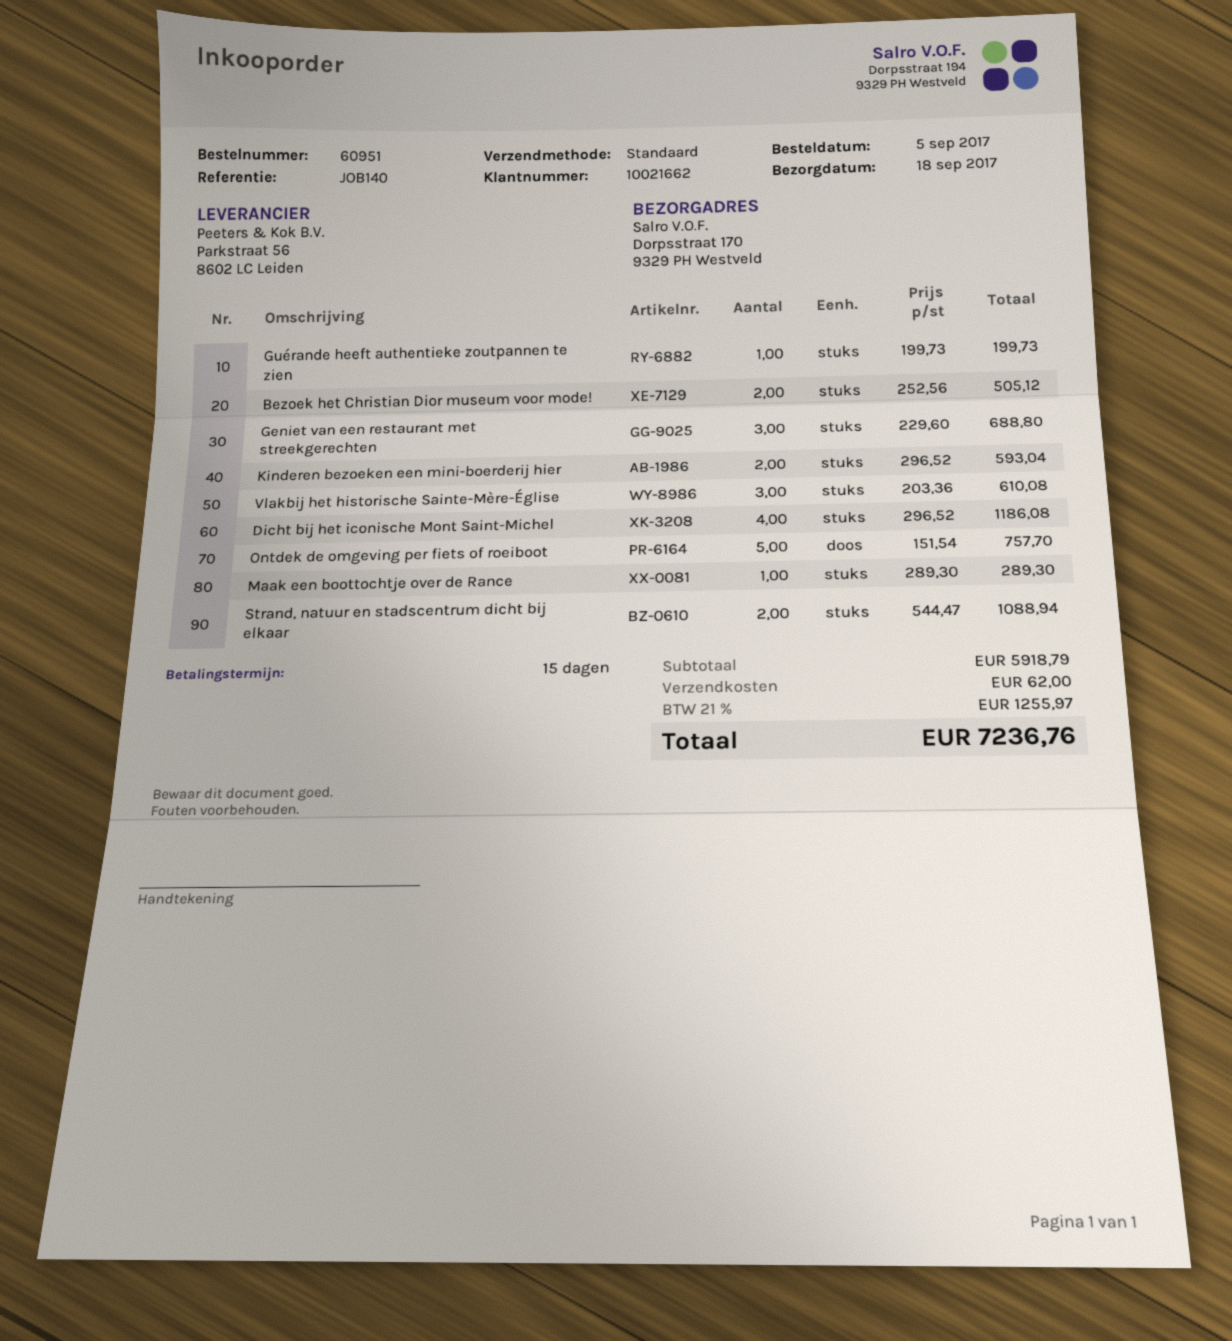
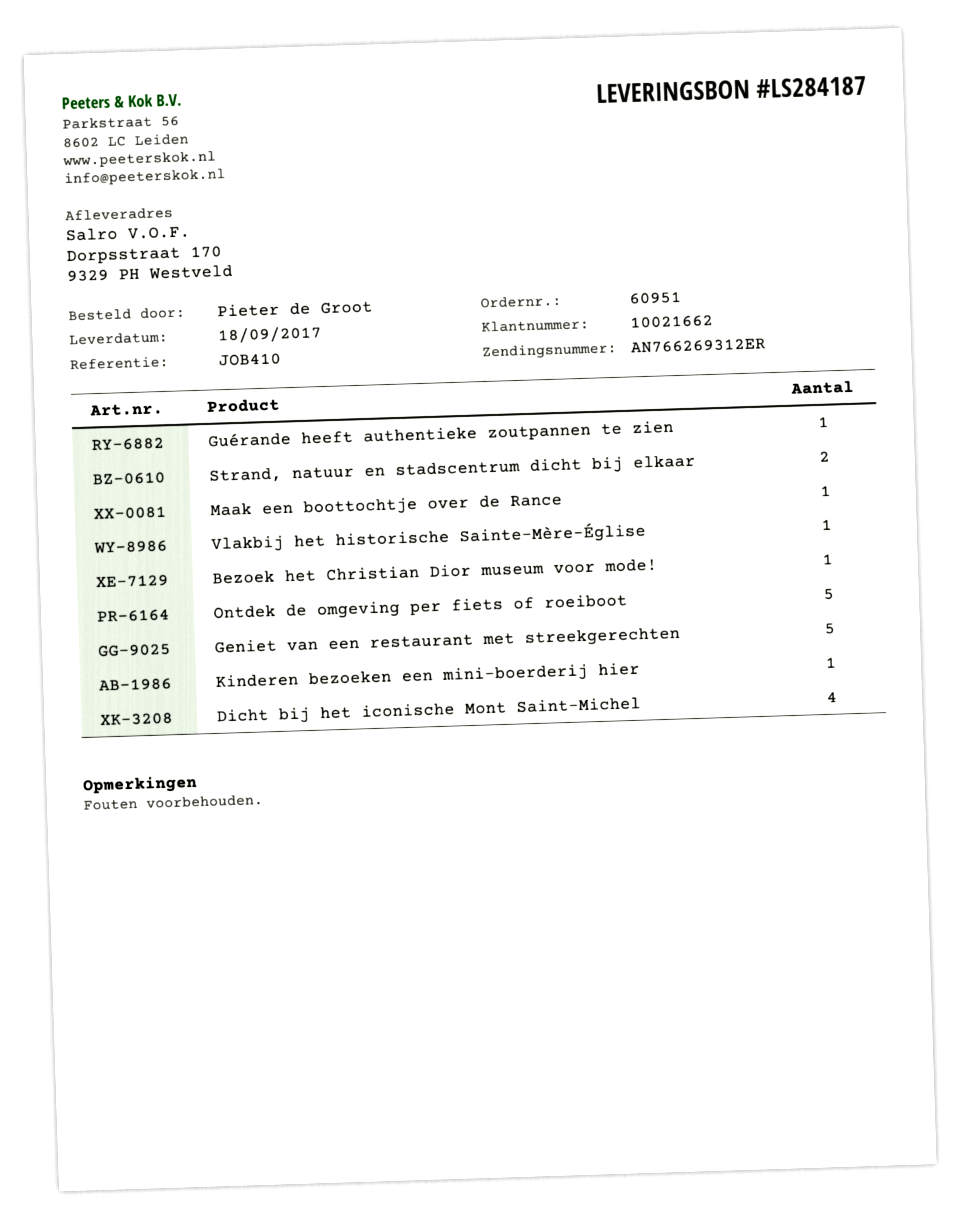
reference: JOB140 -> JOB410
Bezoek het Christian Dior museum voor mode!: 2 -> 1
Geniet van een restaurant met streekgerechten: 3 -> 5
Kinderen bezoeken een mini-boerderij hier: 2 -> 1
Vlakbij het historische Sainte-Mère-Église: 3 -> 1

